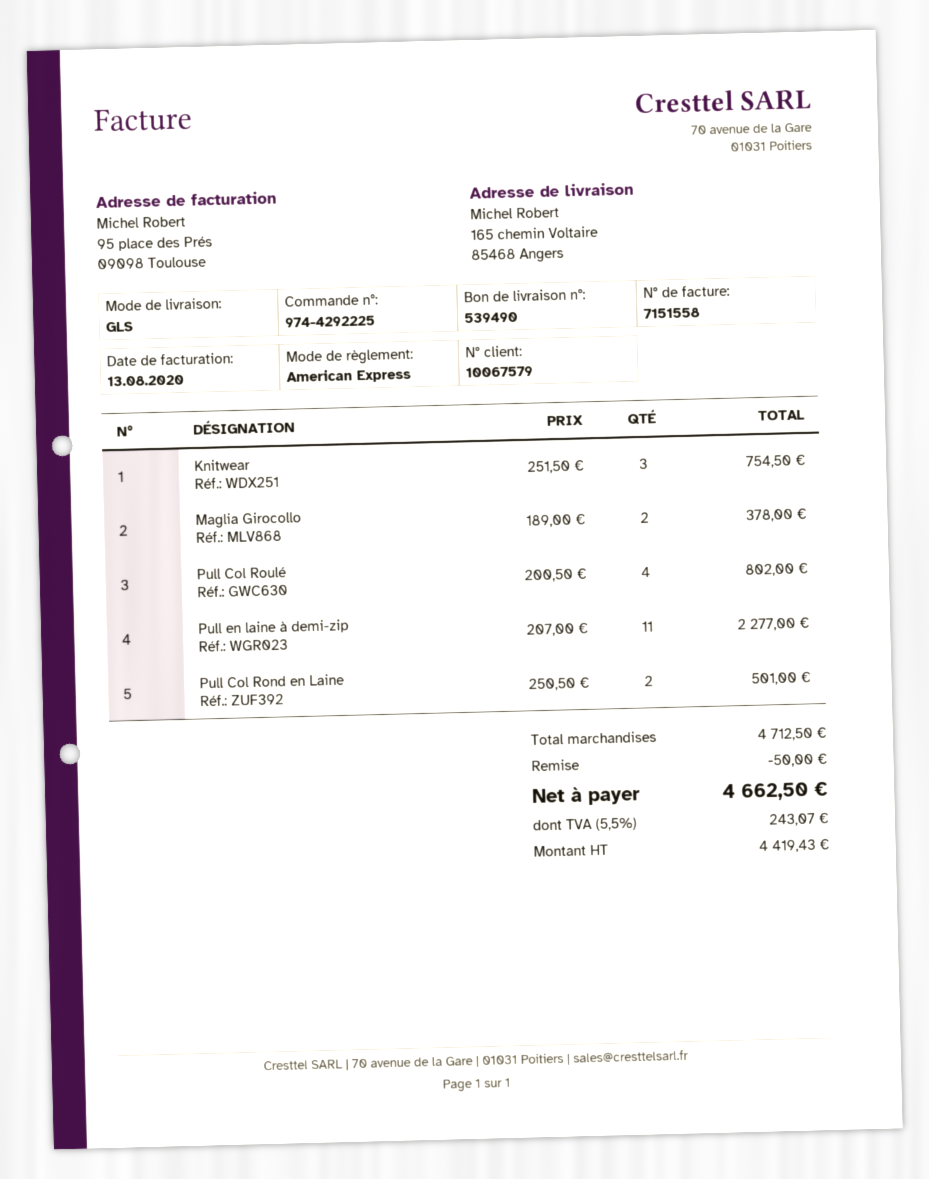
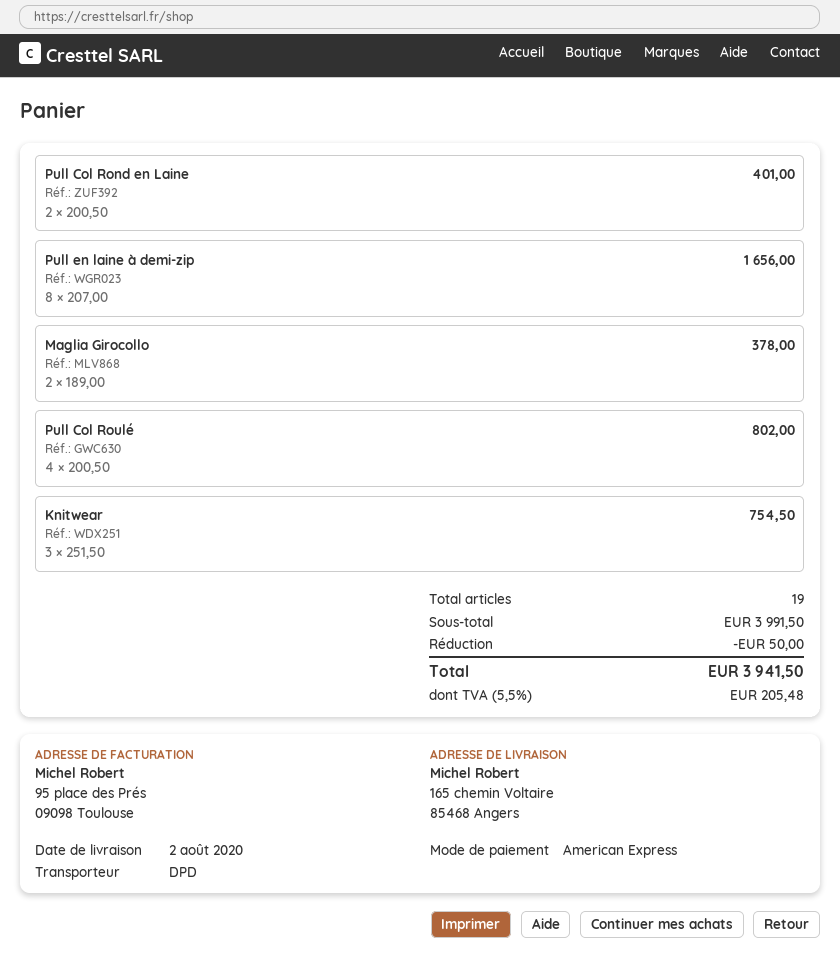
shipping method: GLS -> DPD
Pull en laine à demi-zip: 11 x 207.00 = 2277.00 -> 8 x 207.00 = 1656.00
Pull Col Rond en Laine: 2 x 250.50 = 501.00 -> 2 x 200.50 = 401.00
subtotal: 4712.50 -> 3991.50
tax: 5.5% = 243.07 -> 5.5% = 205.48
total: 4662.50 -> 3941.50

